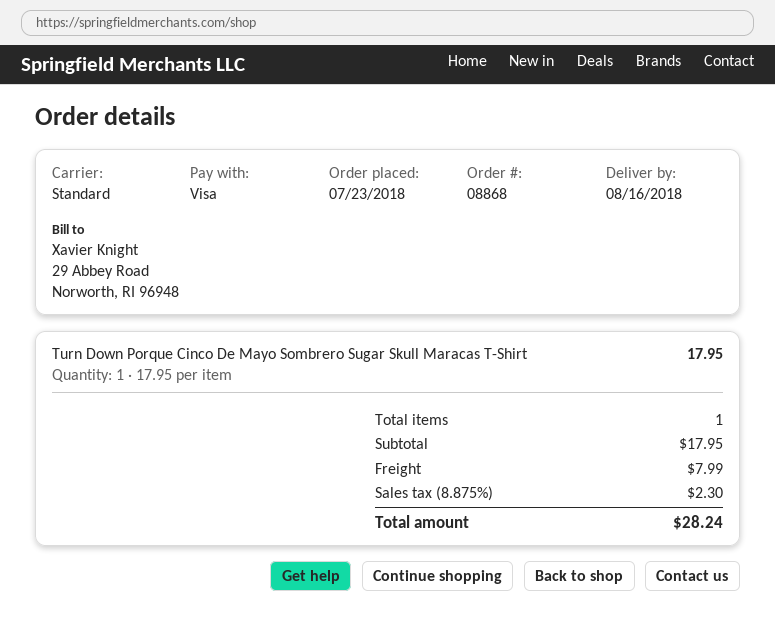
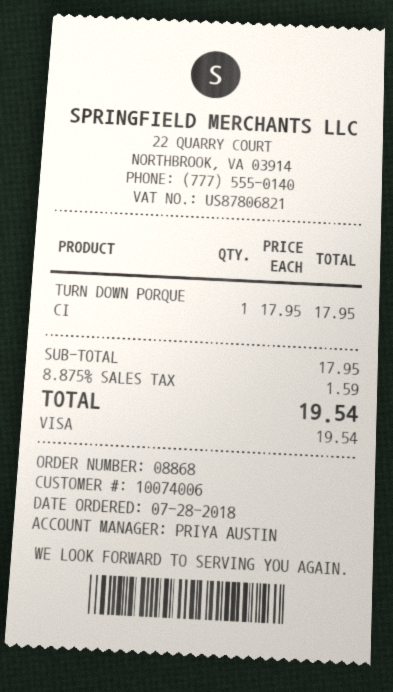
order date: 2018-07-23 -> 2018-07-28
shipping: 7.99 -> none
tax: 8.875% = 2.30 -> 8.875% = 1.59
total: 28.24 -> 19.54

